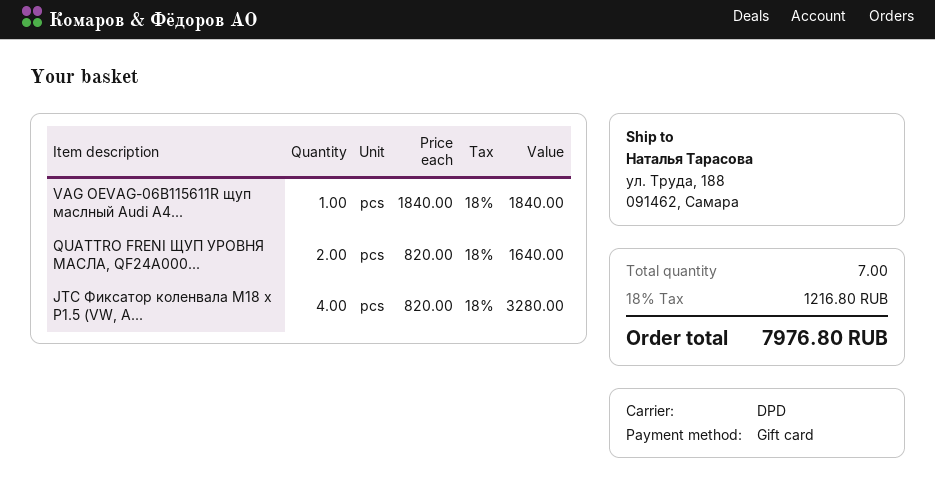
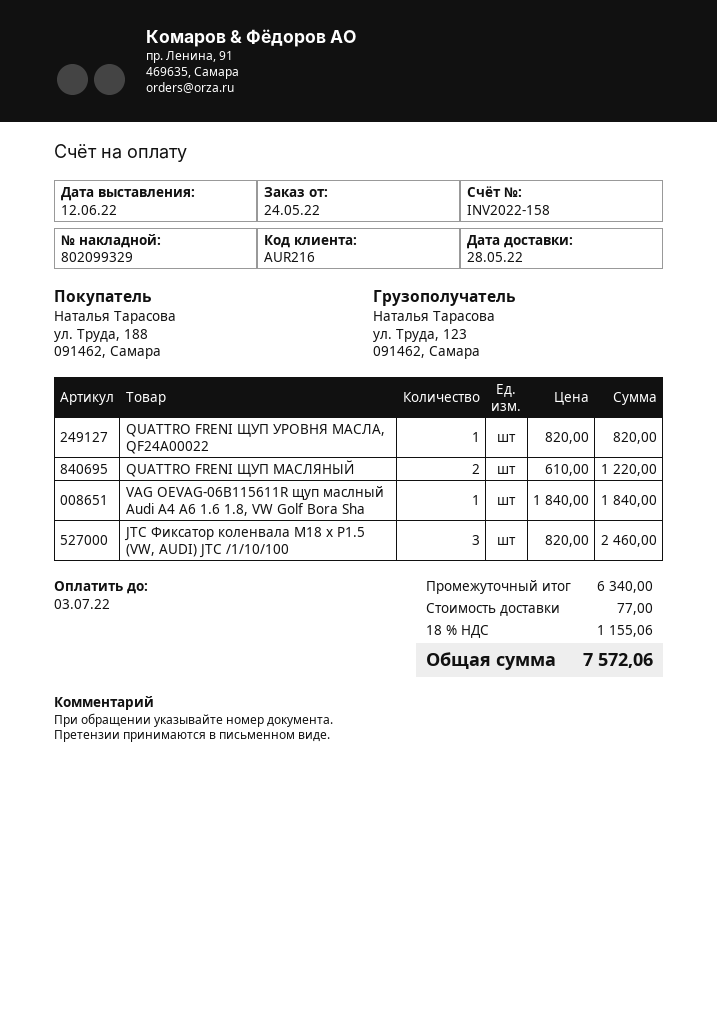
ship to: ул. Труда, 188, 091462, Самара -> ул. Труда, 123, 091462, Самара
QUATTRO FRENI ЩУП УРОВНЯ МАСЛА, QF24A000...: 2 x 820.00 = 1640.00 -> 1 x 820.00 = 820.00
JTC Фиксатор коленвала M18 x P1.5 (VW, A...: 4 x 820.00 = 3280.00 -> 3 x 820.00 = 2460.00
QUATTRO FRENI ЩУП МАСЛЯНЫЙ: none -> 2 x 610.00 = 1220.00
shipping: none -> 77.00
tax: 18% = 1216.80 -> 18% = 1155.06
total: 7976.80 -> 7572.06

